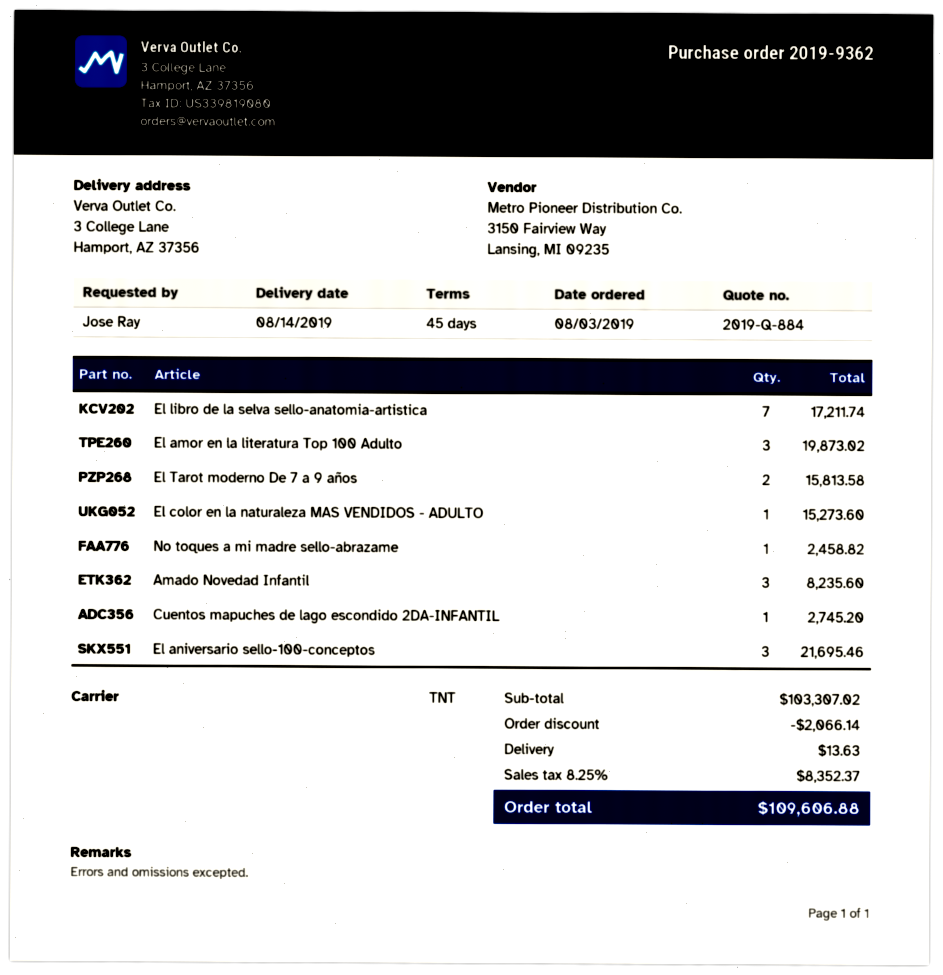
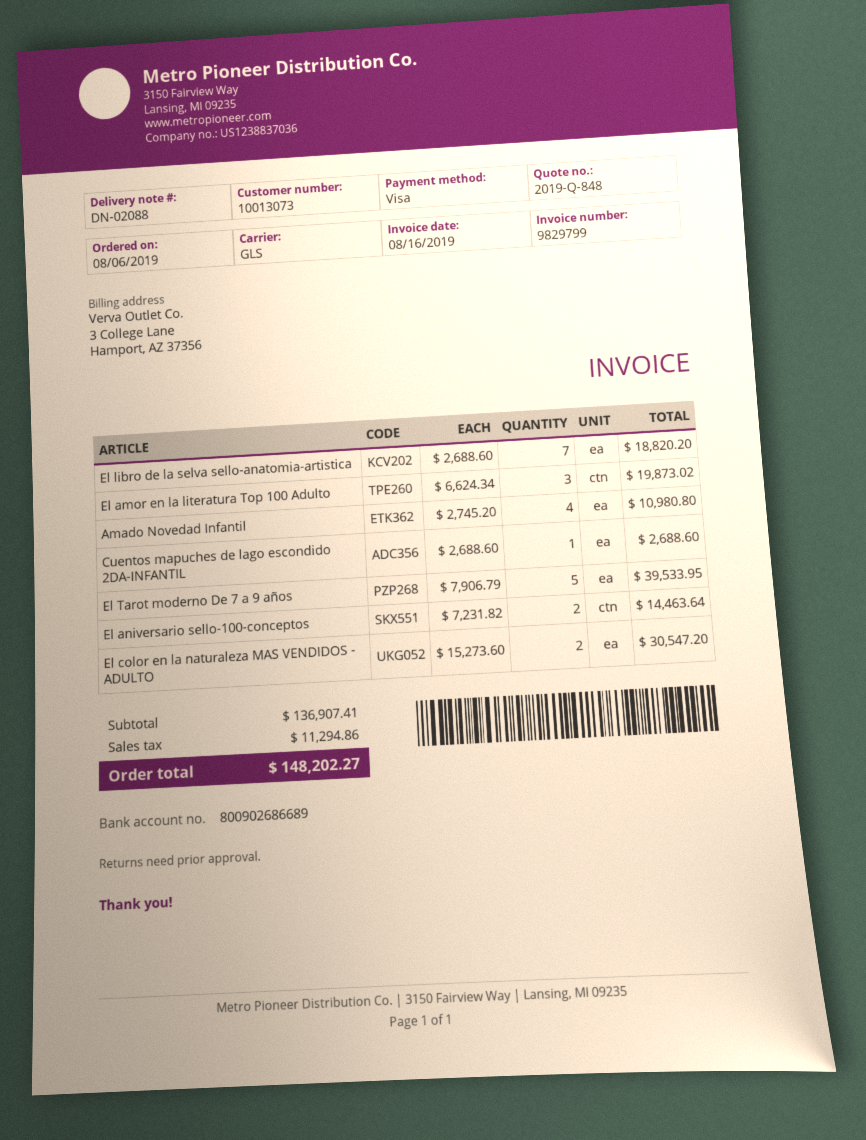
quote number: 2019-Q-884 -> 2019-Q-848
order date: 2019-08-03 -> 2019-08-06
shipping method: TNT -> GLS
El libro de la selva sello-anatomia-artistica: 7 for 17211.74 -> 7 for 18820.20
El Tarot moderno De 7 a 9 años: 2 for 15813.58 -> 5 for 39533.95
El color en la naturaleza MAS VENDIDOS - ADULTO: 1 for 15273.60 -> 2 for 30547.20
No toques a mi madre sello-abrazame: 1 for 2458.82 -> none
Amado Novedad Infantil: 3 for 8235.60 -> 4 for 10980.80
Cuentos mapuches de lago escondido 2DA-INFANTIL: 1 for 2745.20 -> 1 for 2688.60
El aniversario sello-100-conceptos: 3 for 21695.46 -> 2 for 14463.64
subtotal: 103307.02 -> 136907.41
discount: 2066.14 -> none
shipping: 13.63 -> none
tax: 8352.37 -> 11294.86
total: 109606.88 -> 148202.27

